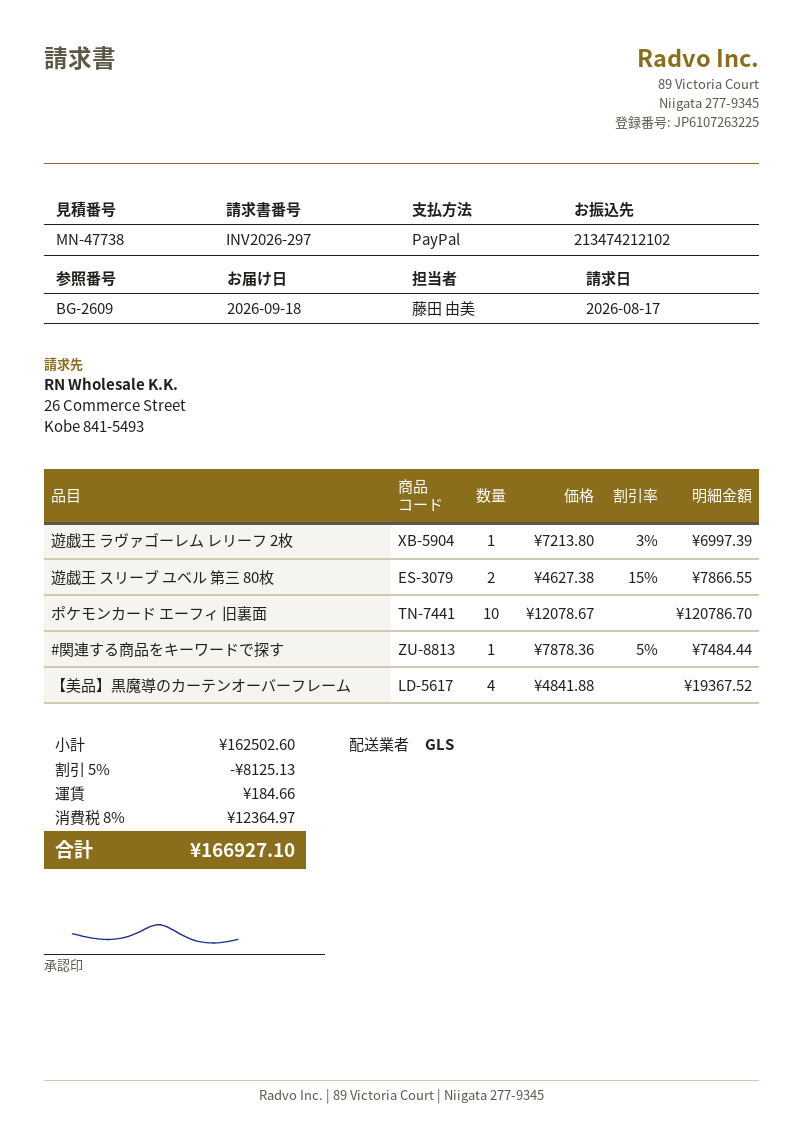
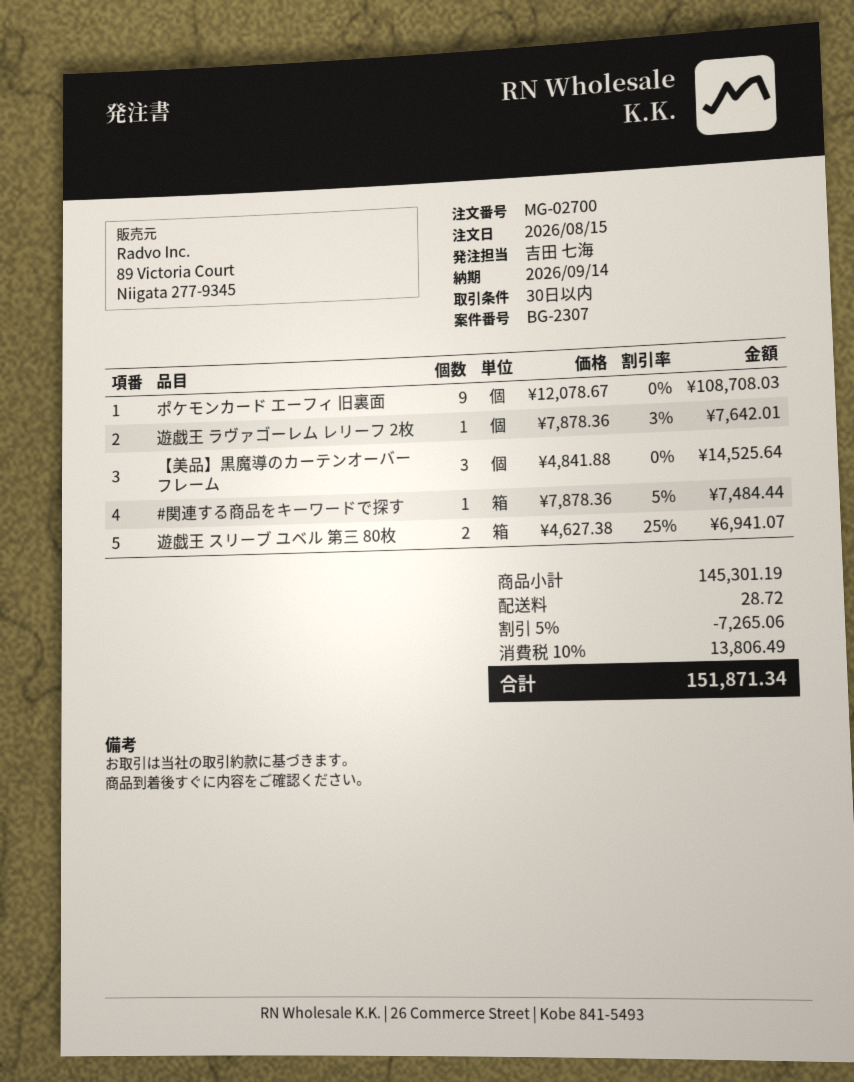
delivery date: 2026-09-18 -> 2026-09-14
reference: BG-2609 -> BG-2307
遊戯王 ラヴァゴーレム レリーフ 2枚: 1 x 7213.80 - 3% = 6997.39 -> 1 x 7878.36 - 3% = 7642.01
遊戯王 スリーブ ユベル 第三 80枚: 2 x 4627.38 - 15% = 7866.55 -> 2 x 4627.38 - 25% = 6941.07
ポケモンカード エーフィ 旧裏面: 10 x 12078.67 = 120786.70 -> 9 x 12078.67 = 108708.03
【美品】黒魔導のカーテンオーバーフレーム: 4 x 4841.88 = 19367.52 -> 3 x 4841.88 = 14525.64
subtotal: 162502.60 -> 145301.19
discount: 5% = 8125.13 -> 5% = 7265.06
shipping: 184.66 -> 28.72
tax: 8% = 12364.97 -> 10% = 13806.49
total: 166927.10 -> 151871.34

